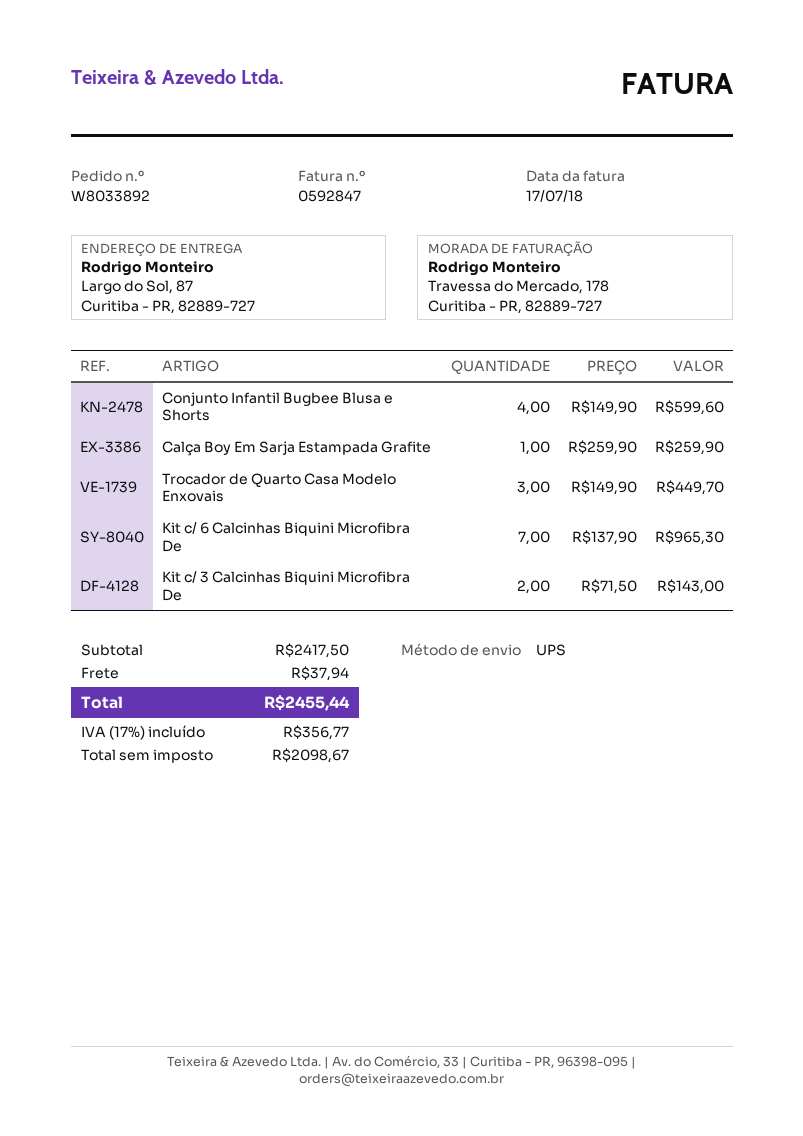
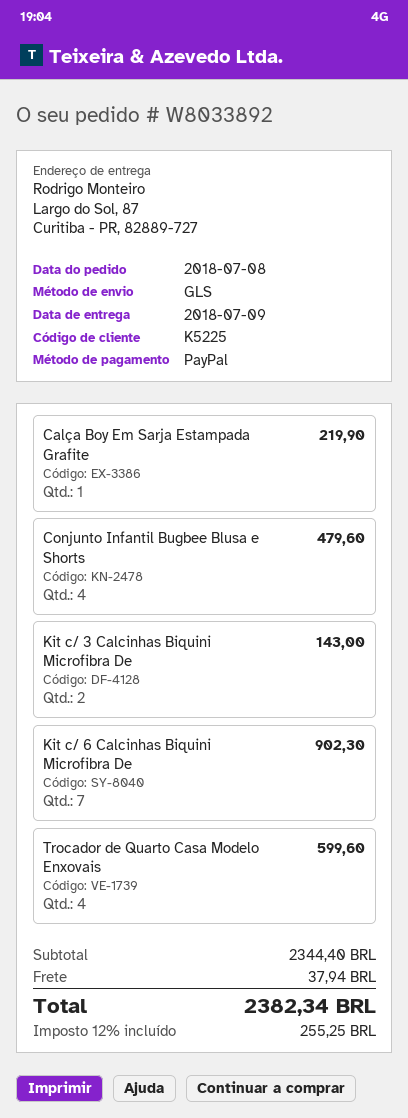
shipping method: UPS -> GLS
Conjunto Infantil Bugbee Blusa e Shorts: 4 for 599.60 -> 4 for 479.60
Calça Boy Em Sarja Estampada Grafite: 1 for 259.90 -> 1 for 219.90
Trocador de Quarto Casa Modelo Enxovais: 3 for 449.70 -> 4 for 599.60
Kit c/ 6 Calcinhas Biquini Microfibra De: 7 for 965.30 -> 7 for 902.30
subtotal: 2417.50 -> 2344.40
tax: 17% = 356.77 -> 12% = 255.25
total: 2455.44 -> 2382.34

